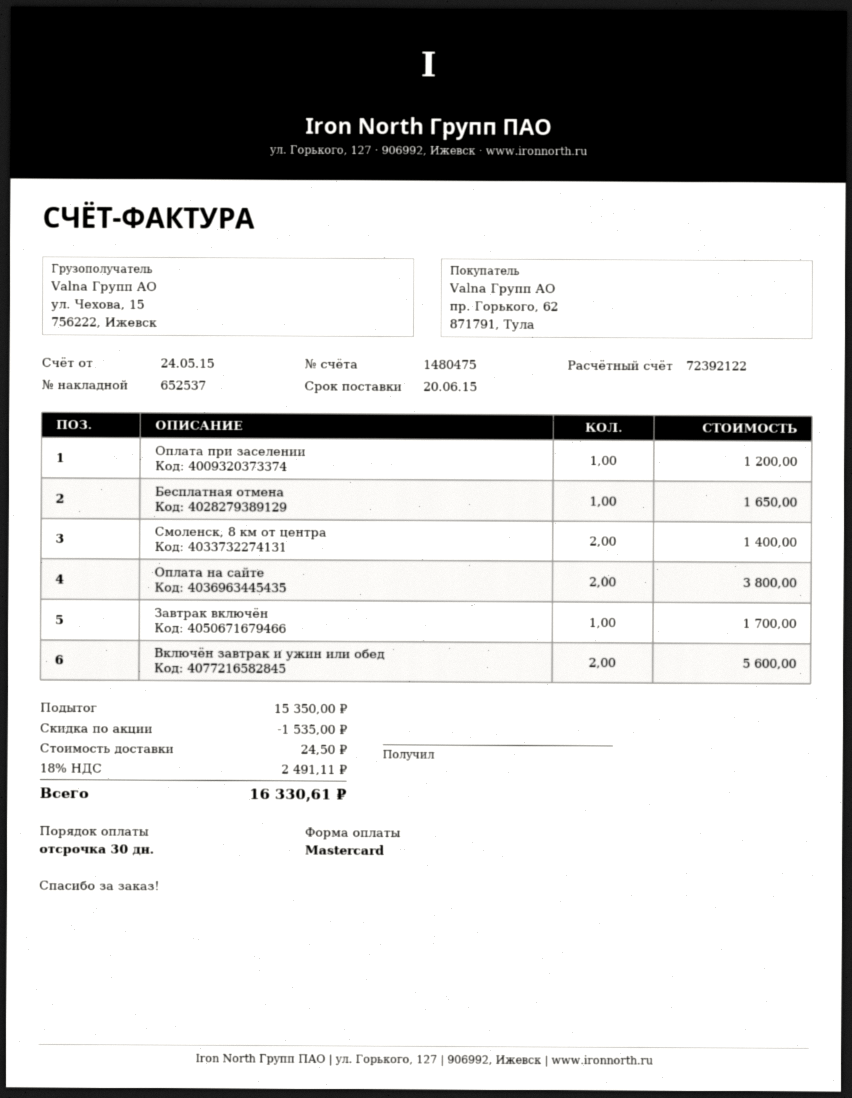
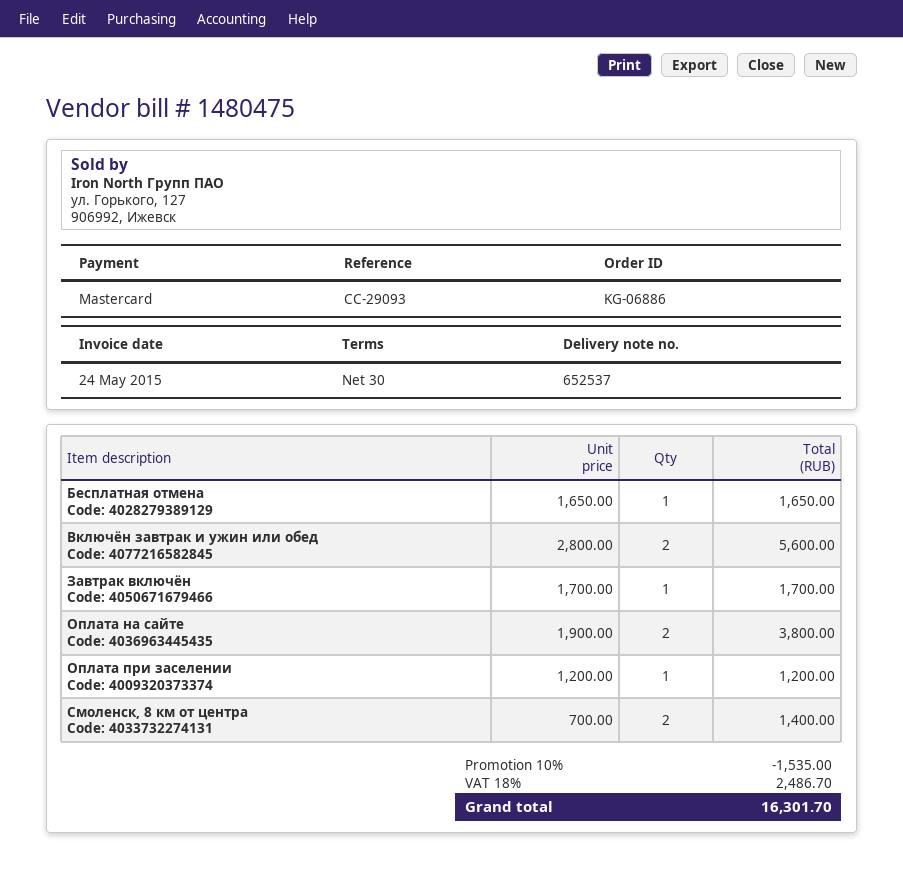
shipping: 24.50 -> none
tax: 18% = 2491.11 -> 18% = 2486.70
total: 16330.61 -> 16301.70

